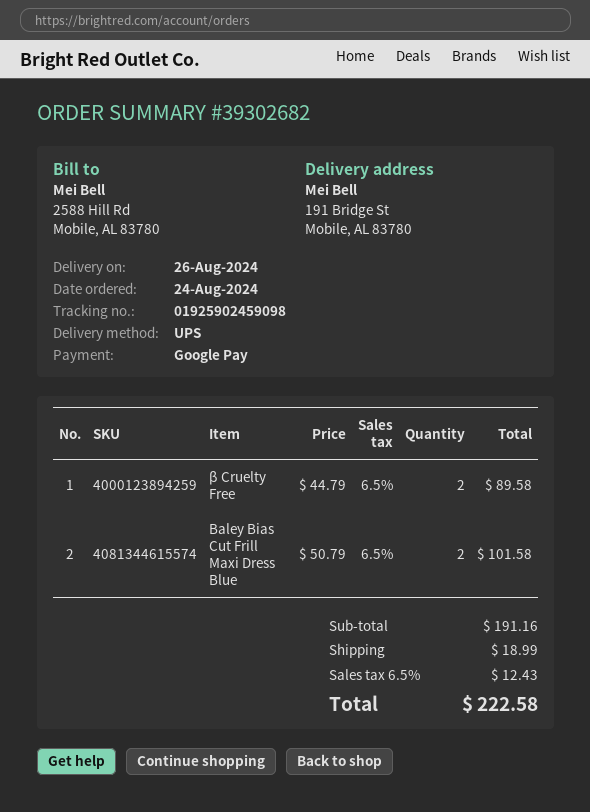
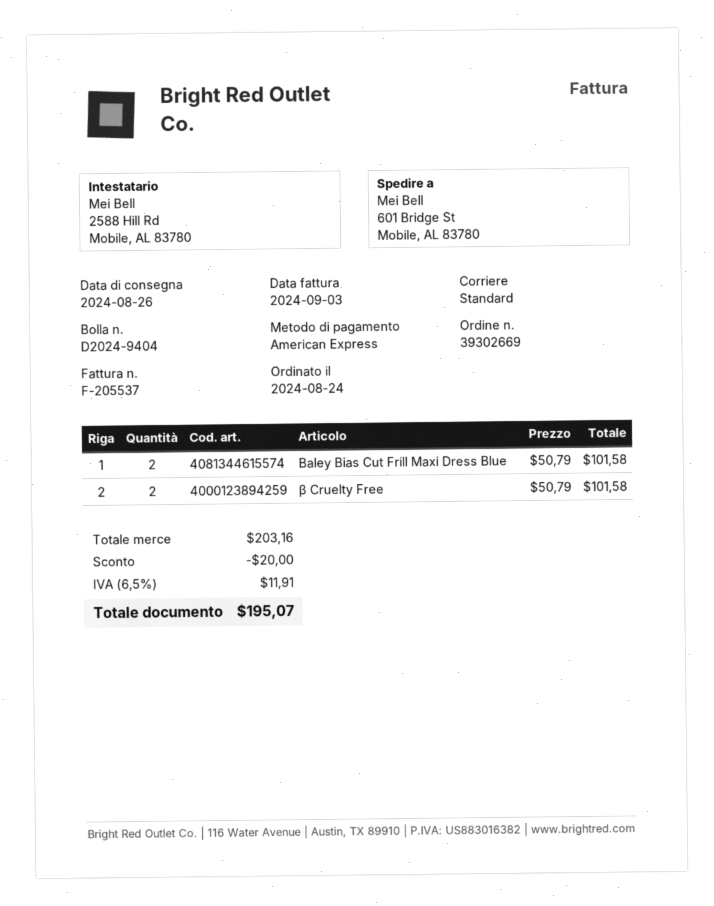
order number: 39302682 -> 39302669
payment method: Google Pay -> American Express
shipping method: UPS -> standard
ship to: 191 Bridge St, Mobile, AL 83780 -> 601 Bridge St, Mobile, AL 83780
β Cruelty Free: 2 x 44.79 = 89.58 -> 2 x 50.79 = 101.58
subtotal: 191.16 -> 203.16
discount: none -> 20.00
shipping: 18.99 -> none
tax: 6.5% = 12.43 -> 6.5% = 11.91
total: 222.58 -> 195.07

